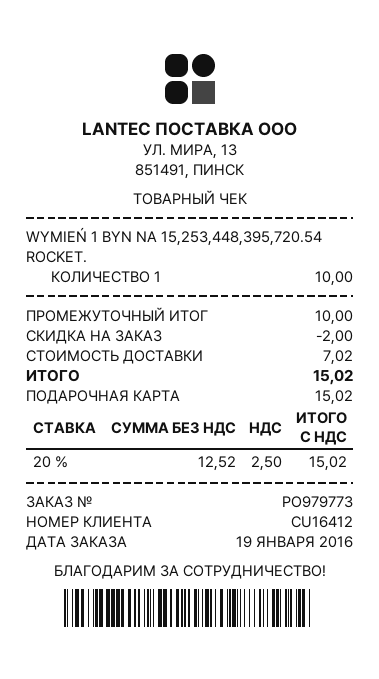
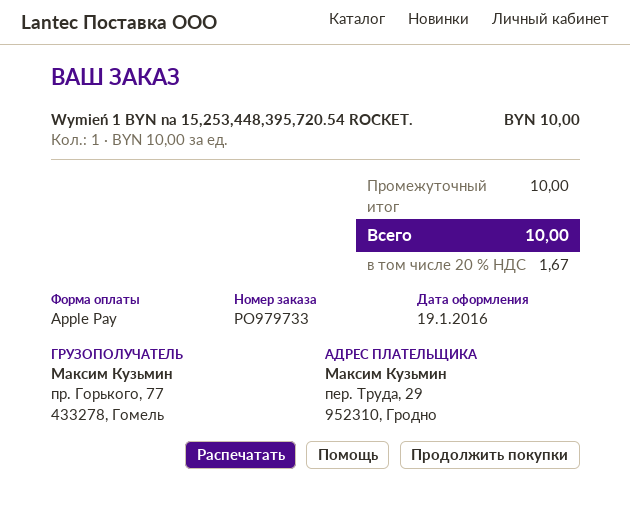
order number: PO979773 -> PO979733
payment method: gift card -> Apple Pay
discount: 2.00 -> none
shipping: 7.02 -> none
tax: 20% = 2.50 -> 20% = 1.67
total: 15.02 -> 10.00

